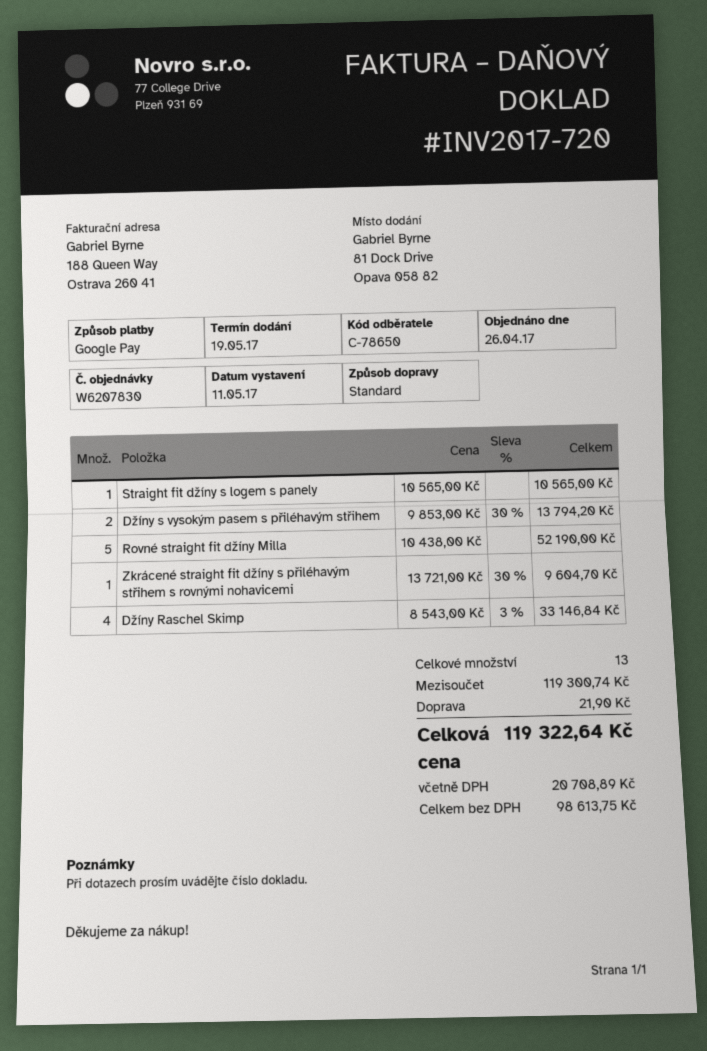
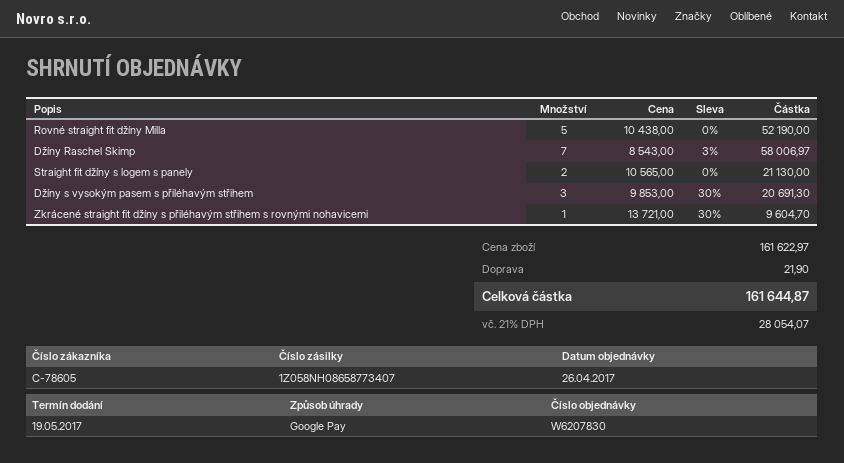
customer number: C-78650 -> C-78605
Straight fit džíny s logem s panely: 1 x 10565.00 = 10565.00 -> 2 x 10565.00 = 21130.00
Džíny s vysokým pasem s přiléhavým střihem: 2 x 9853.00 - 30% = 13794.20 -> 3 x 9853.00 - 30% = 20691.30
Džíny Raschel Skimp: 4 x 8543.00 - 3% = 33146.84 -> 7 x 8543.00 - 3% = 58006.97
subtotal: 119300.74 -> 161622.97
tax: 20708.89 -> 28054.07
total: 119322.64 -> 161644.87

